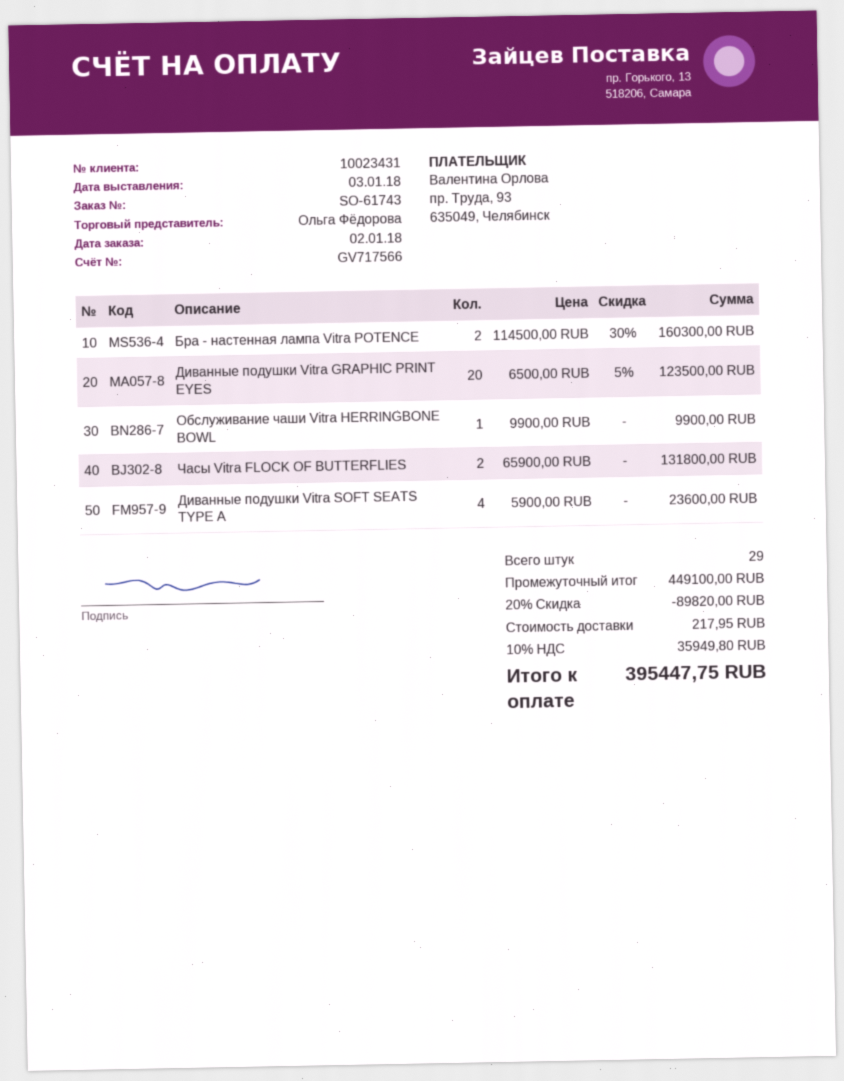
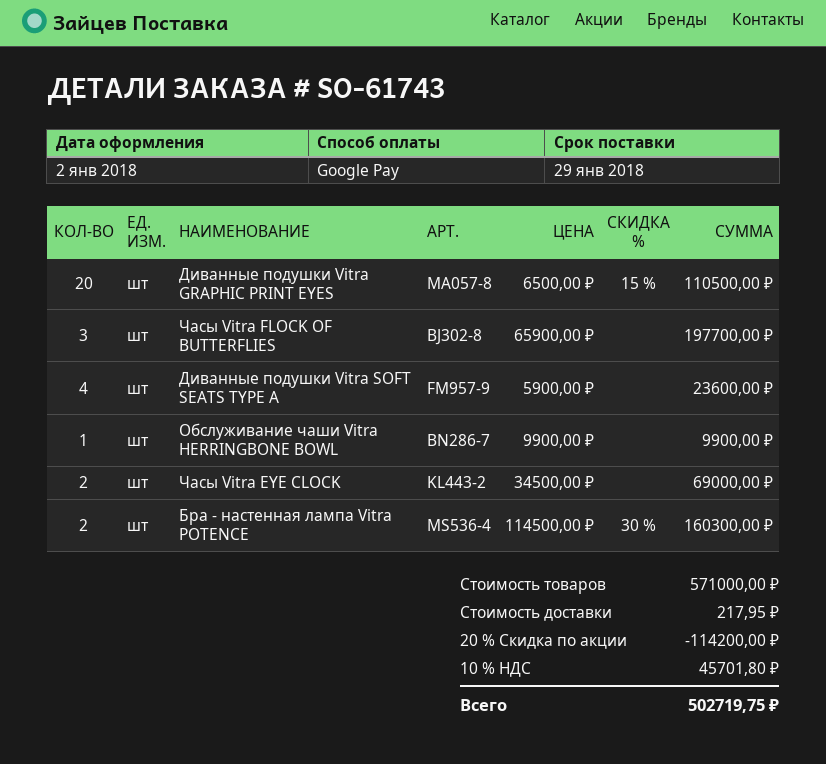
Диванные подушки Vitra GRAPHIC PRINT EYES: 20 x 6500.00 - 5% = 123500.00 -> 20 x 6500.00 - 15% = 110500.00
Часы Vitra FLOCK OF BUTTERFLIES: 2 x 65900.00 = 131800.00 -> 3 x 65900.00 = 197700.00
Часы Vitra EYE CLOCK: none -> 2 x 34500.00 = 69000.00
subtotal: 449100.00 -> 571000.00
discount: 20% = 89820.00 -> 20% = 114200.00
tax: 10% = 35949.80 -> 10% = 45701.80
total: 395447.75 -> 502719.75

